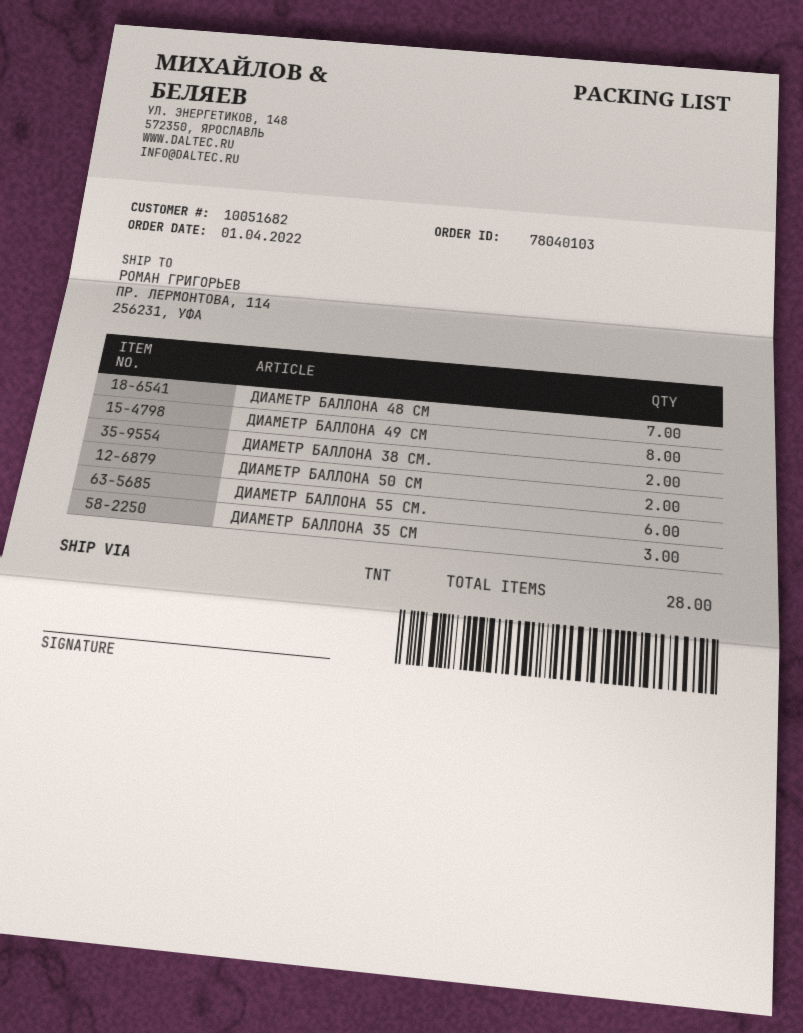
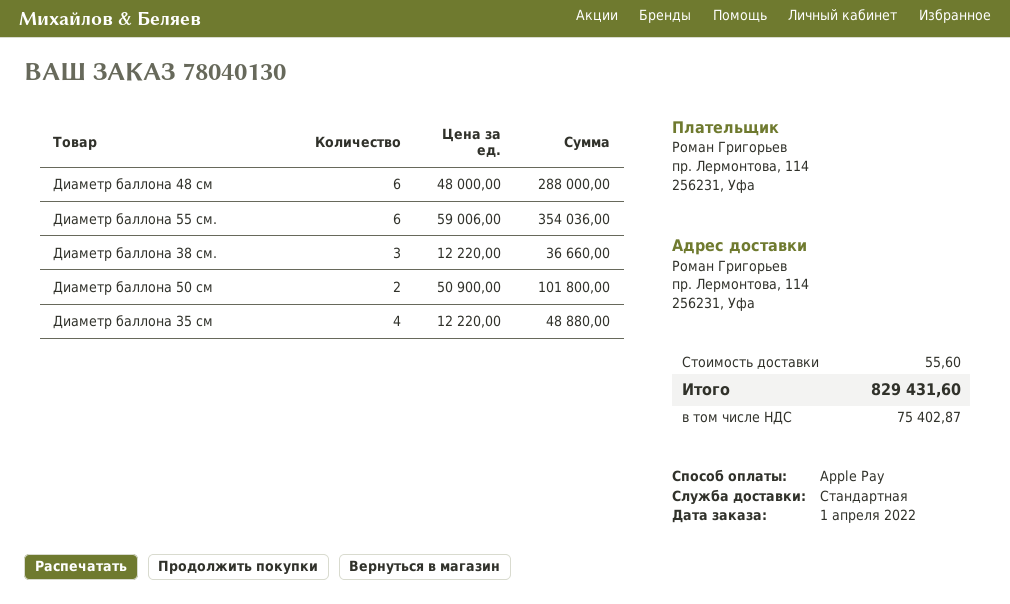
order number: 78040103 -> 78040130
shipping method: TNT -> standard
ДИАМЕТР БАЛЛОНА 48 СМ: 7 -> 6
ДИАМЕТР БАЛЛОНА 49 СМ: 8 -> none
ДИАМЕТР БАЛЛОНА 38 СМ.: 2 -> 3
ДИАМЕТР БАЛЛОНА 35 СМ: 3 -> 4

